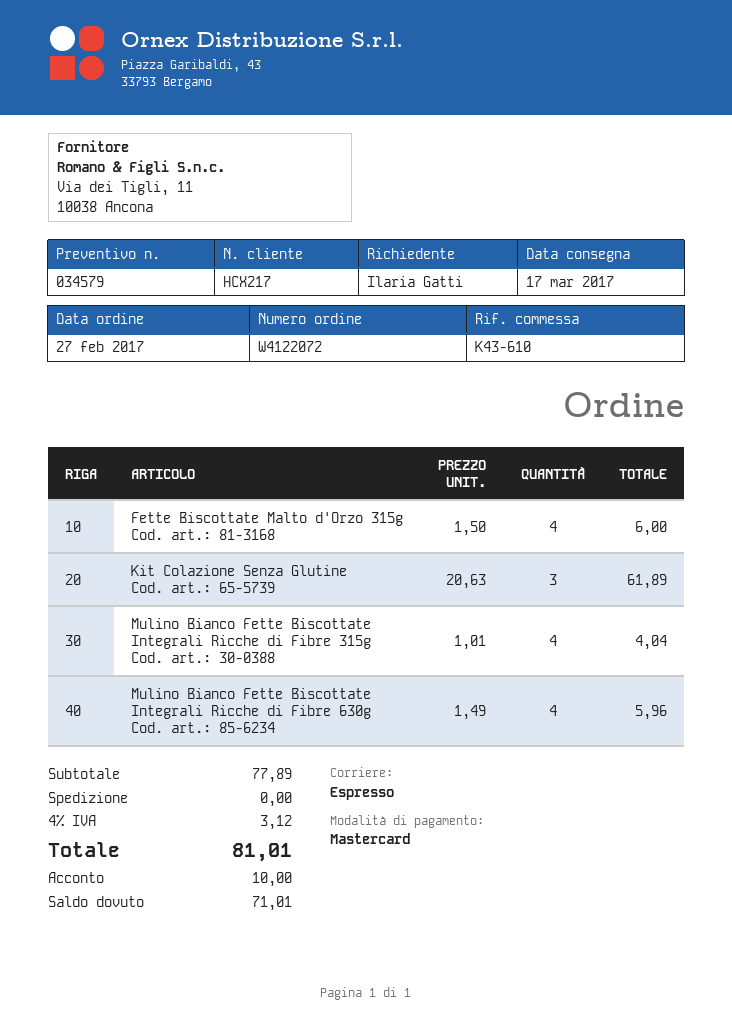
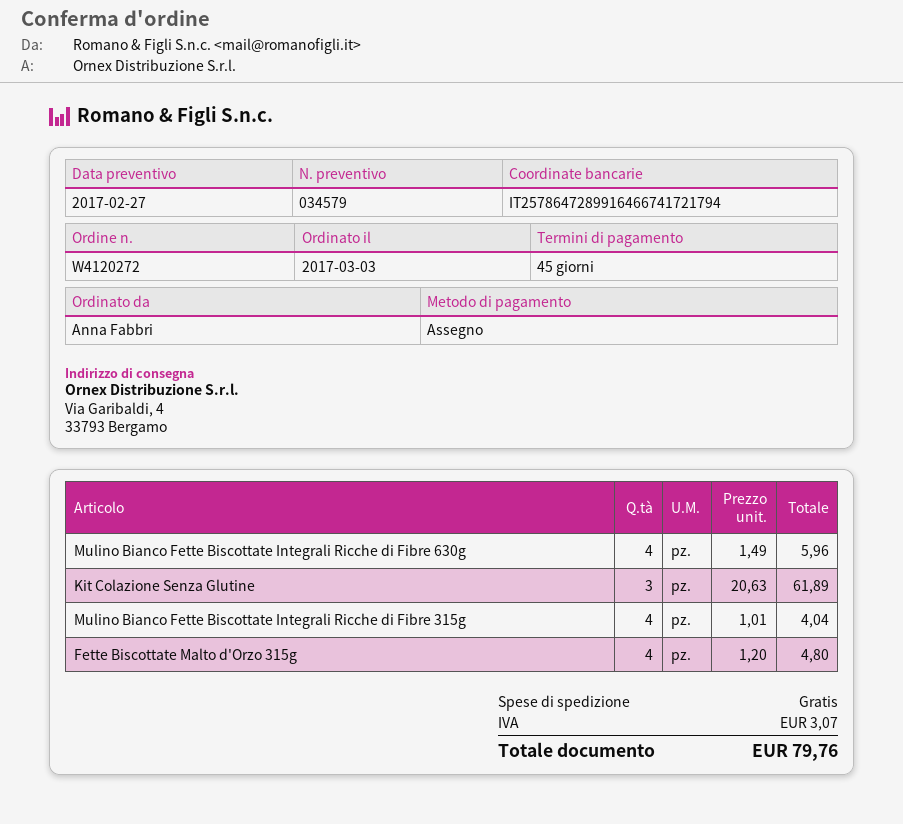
order number: W4122072 -> W4120272
order date: 2017-02-27 -> 2017-03-03
ordered by: Ilaria Gatti -> Anna Fabbri
payment method: Mastercard -> cheque
Fette Biscottate Malto d'Orzo 315g: 4 x 1.50 = 6.00 -> 4 x 1.20 = 4.80
tax: 3.12 -> 3.07
total: 81.01 -> 79.76

